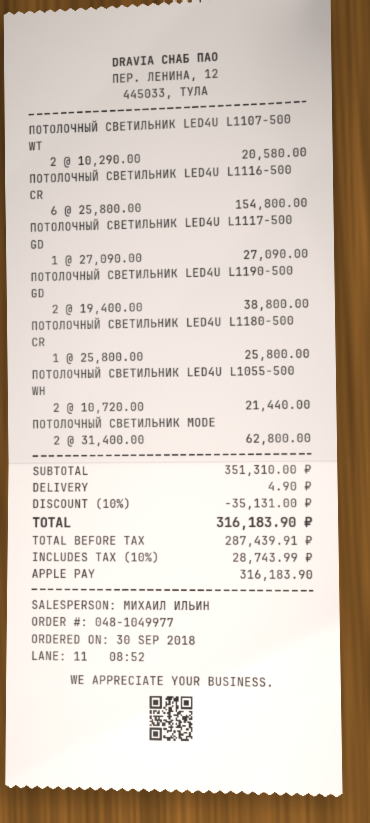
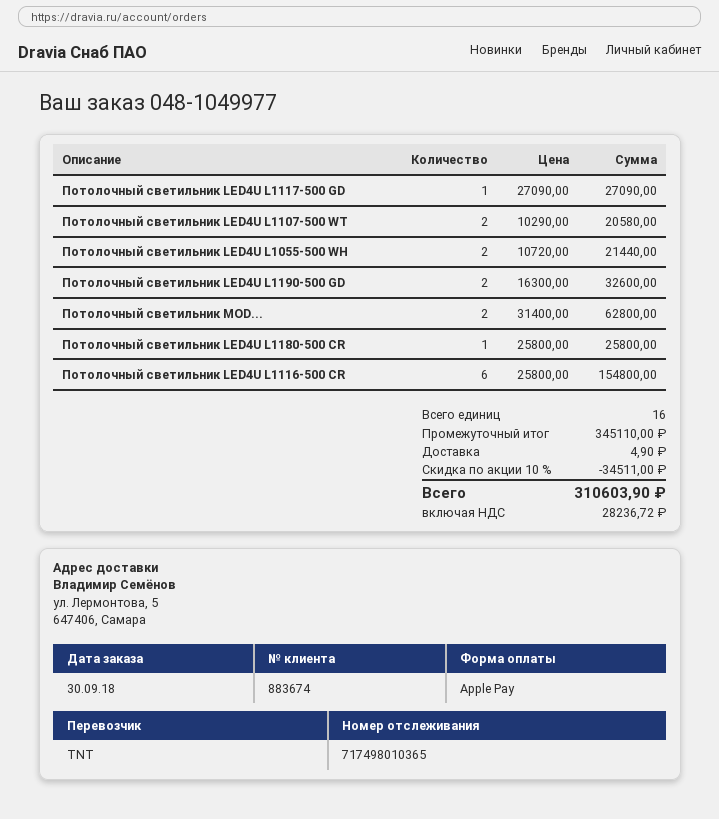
ПОТОЛОЧНЫЙ CВЕТИЛЬНИК LED4U L1190-500 GD: 2 x 19400.00 = 38800.00 -> 2 x 16300.00 = 32600.00
subtotal: 351310.00 -> 345110.00
discount: 10% = 35131.00 -> 10% = 34511.00
tax: 28743.99 -> 28236.72
total: 316183.90 -> 310603.90

